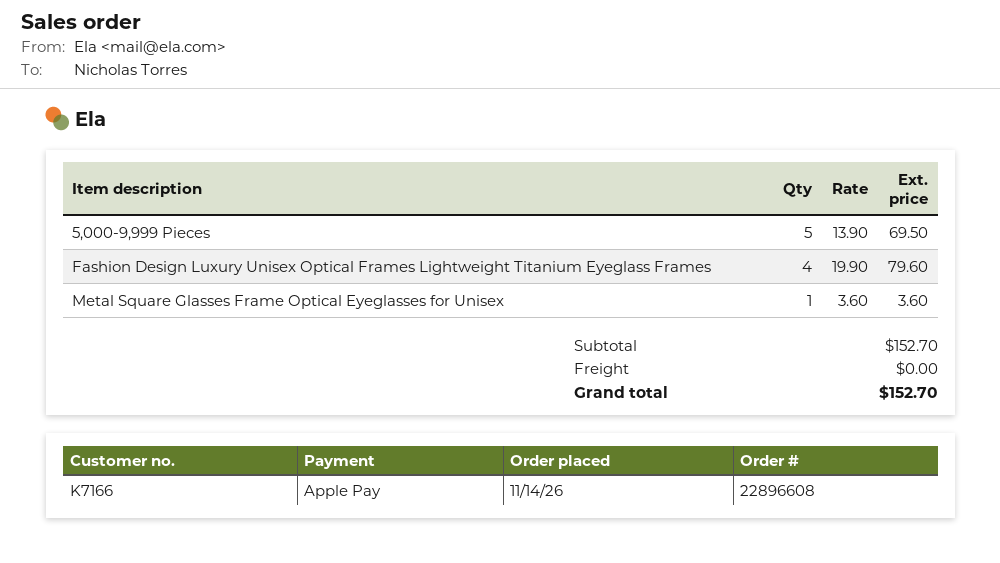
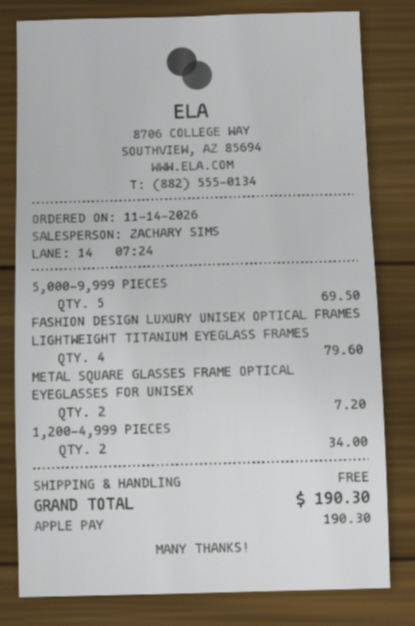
Metal Square Glasses Frame Optical Eyeglasses for Unisex: 1 for 3.60 -> 2 for 7.20
1,200-4,999 PIECES: none -> 2 for 34.00
total: 152.70 -> 190.30

